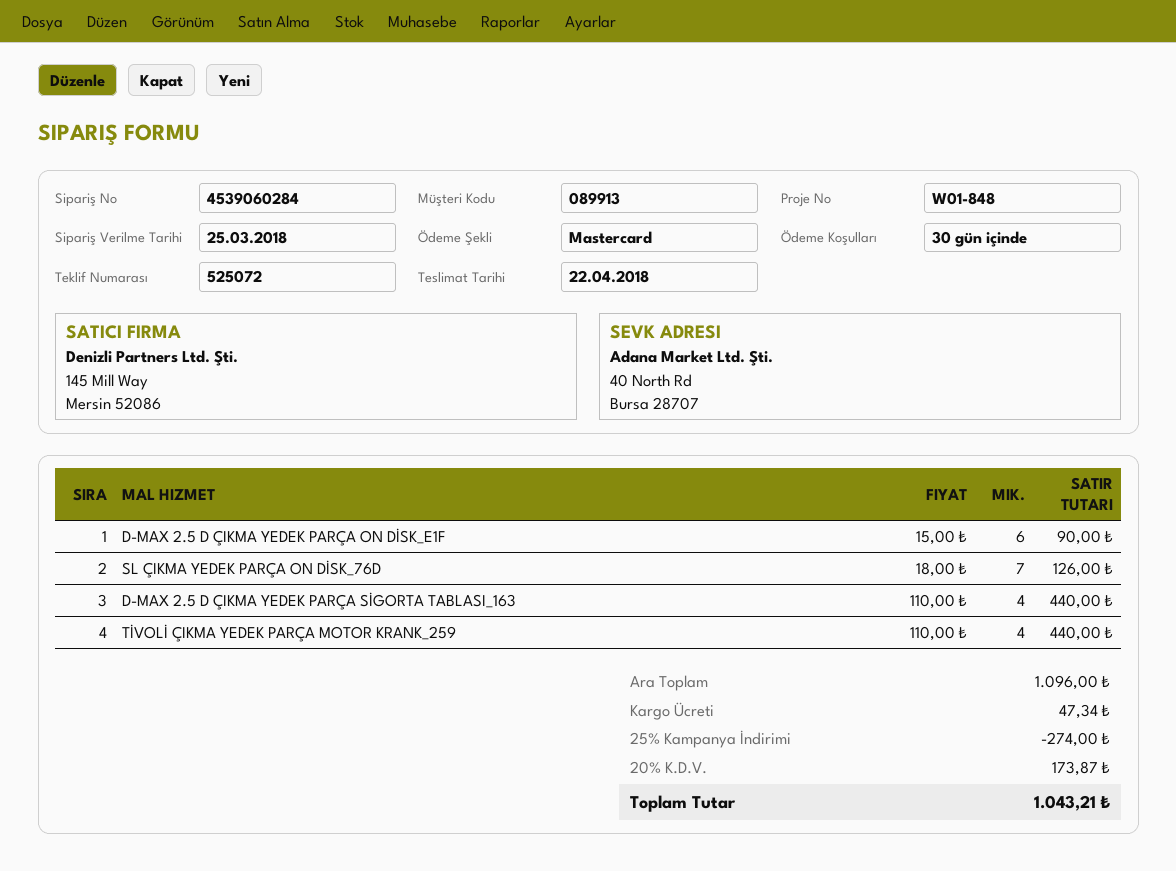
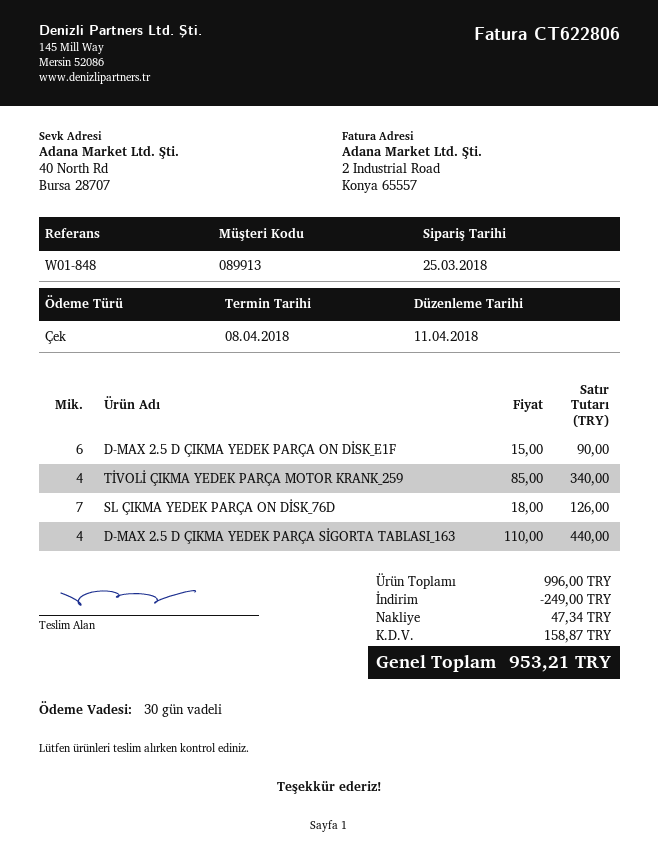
delivery date: 2018-04-22 -> 2018-04-08
payment method: Mastercard -> cheque
TİVOLİ ÇIKMA YEDEK PARÇA MOTOR KRANK_259: 4 x 110.00 = 440.00 -> 4 x 85.00 = 340.00
subtotal: 1096.00 -> 996.00
discount: 274.00 -> 249.00
tax: 173.87 -> 158.87
total: 1043.21 -> 953.21

